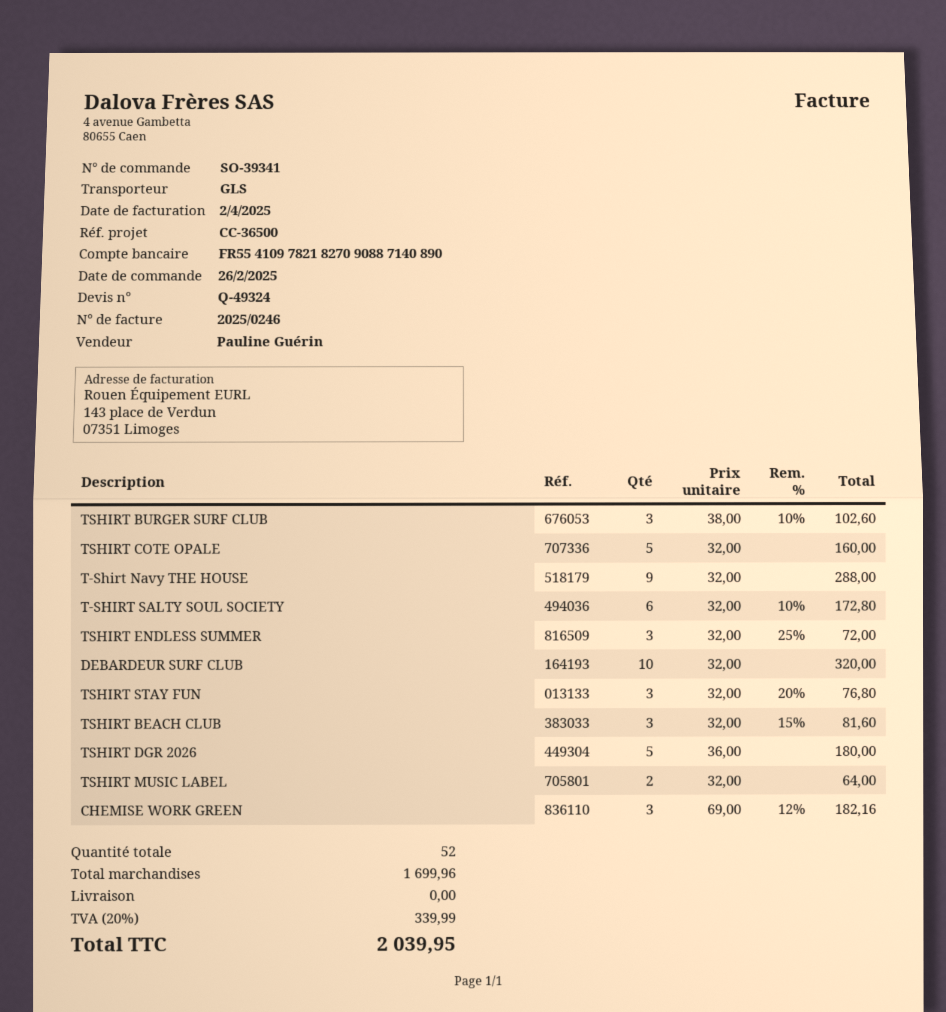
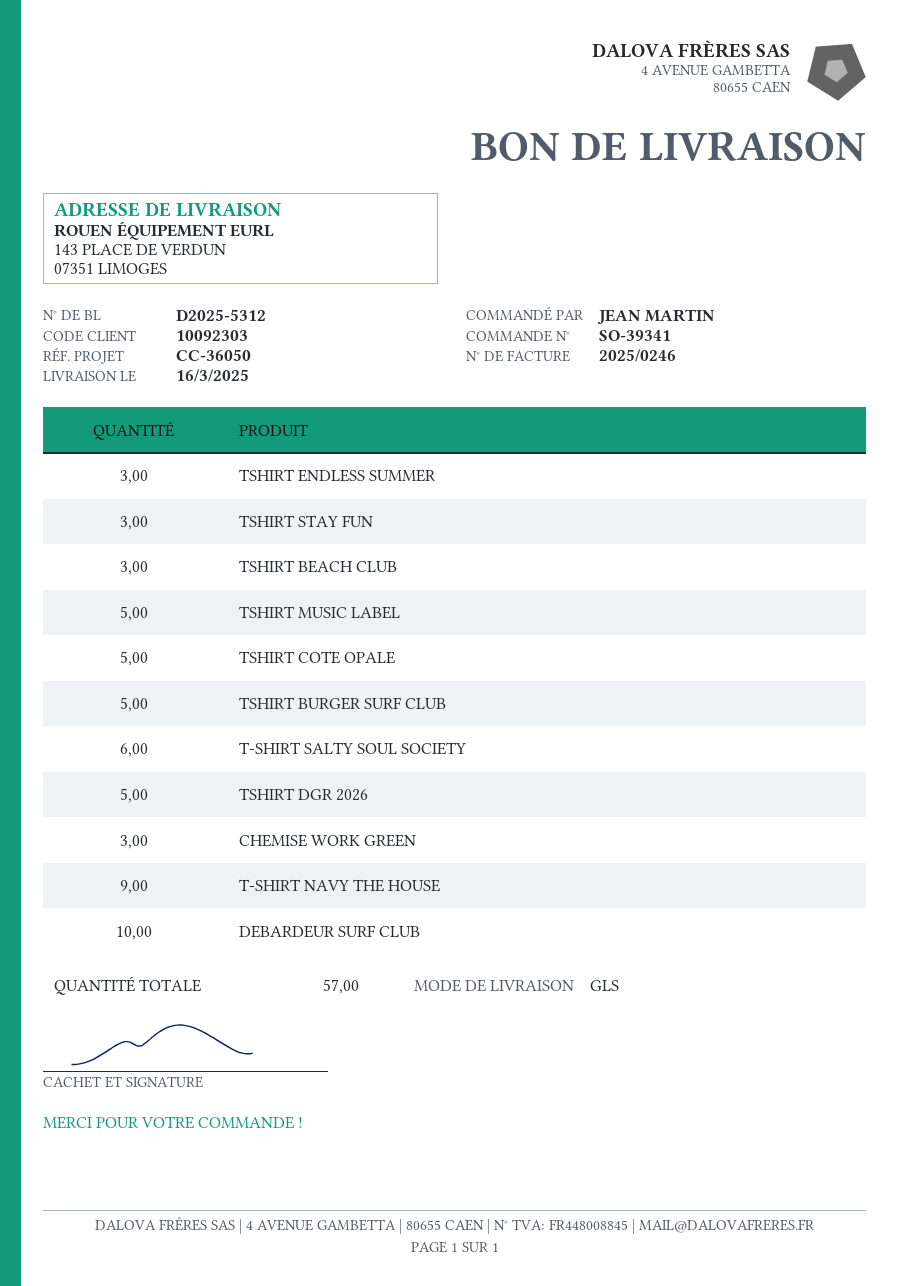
reference: CC-36500 -> CC-36050
TSHIRT BURGER SURF CLUB: 3 -> 5
TSHIRT MUSIC LABEL: 2 -> 5
total quantity: 52 -> 57

